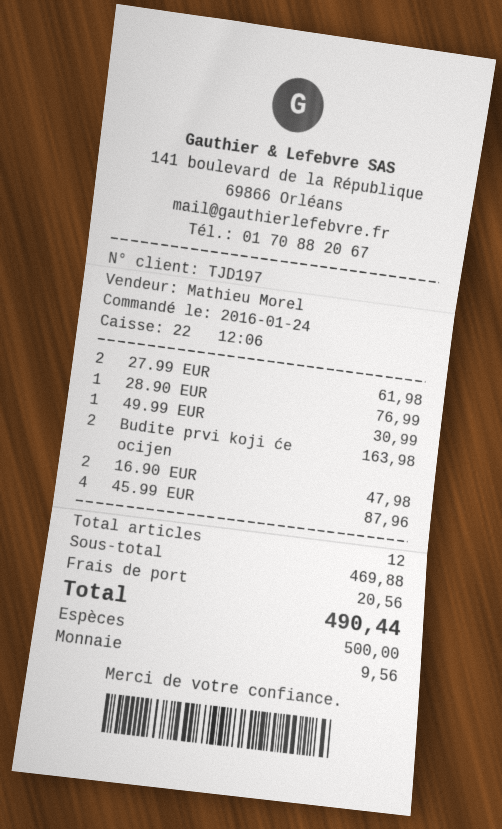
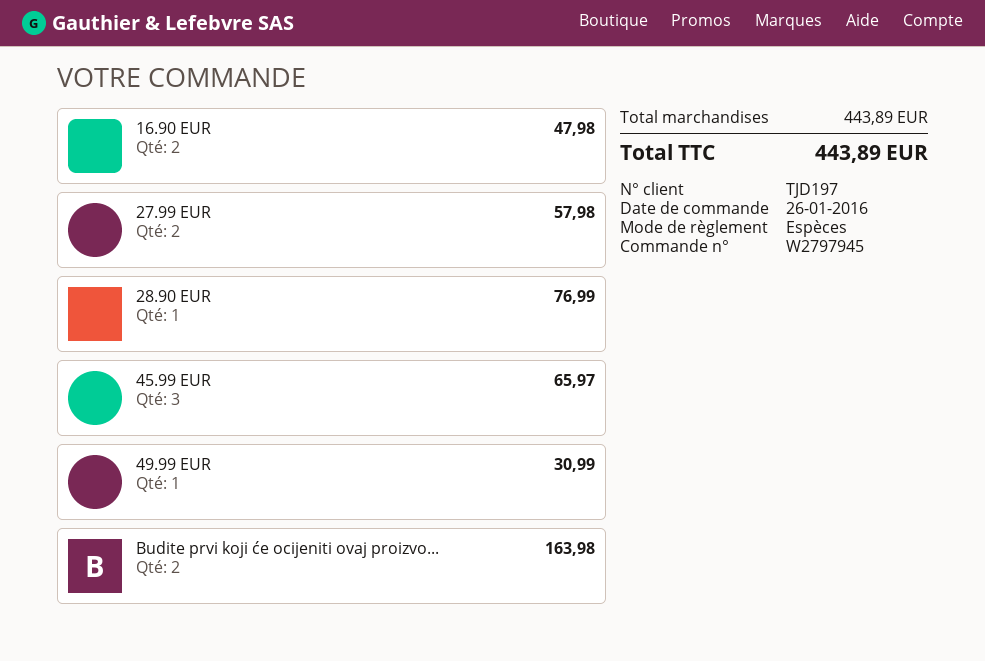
order date: 2016-01-24 -> 2016-01-26
27.99 EUR: 2 for 61.98 -> 2 for 57.98
45.99 EUR: 4 for 87.96 -> 3 for 65.97
subtotal: 469.88 -> 443.89
shipping: 20.56 -> none
total: 490.44 -> 443.89

